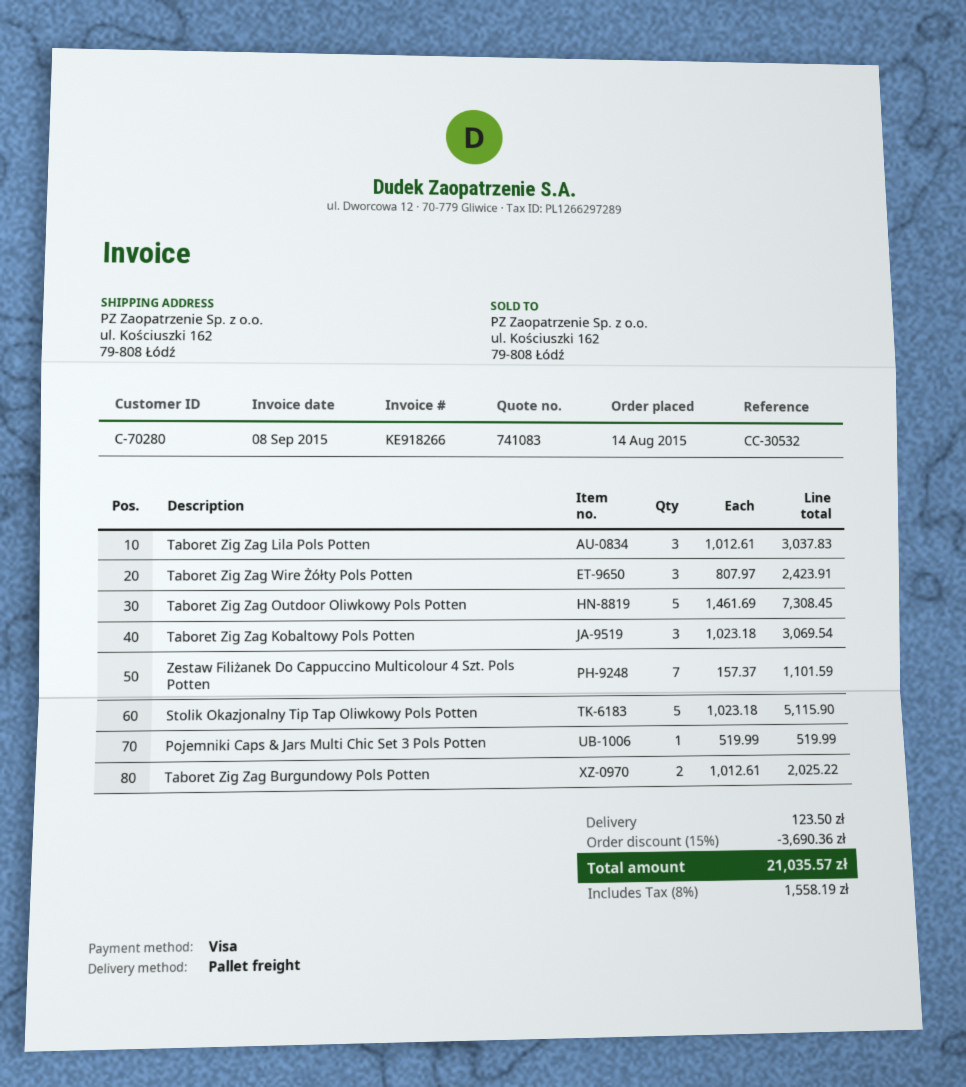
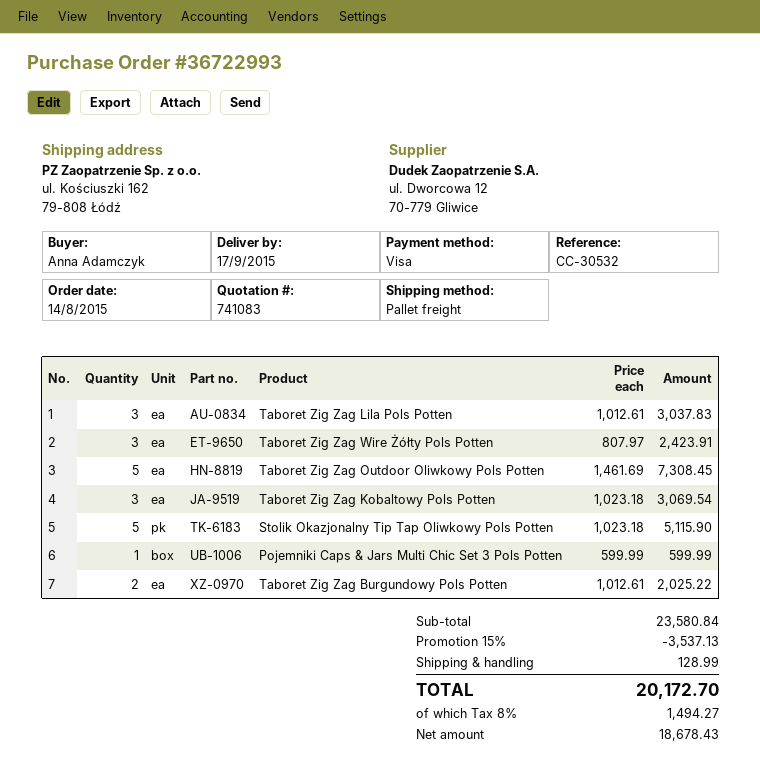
Zestaw Filiżanek Do Cappuccino Multicolour 4 Szt. Pols Potten: 7 x 157.37 = 1101.59 -> none
Pojemniki Caps & Jars Multi Chic Set 3 Pols Potten: 1 x 519.99 = 519.99 -> 1 x 599.99 = 599.99
discount: 15% = 3690.36 -> 15% = 3537.13
shipping: 123.50 -> 128.99
tax: 8% = 1558.19 -> 8% = 1494.27
total: 21035.57 -> 20172.70

